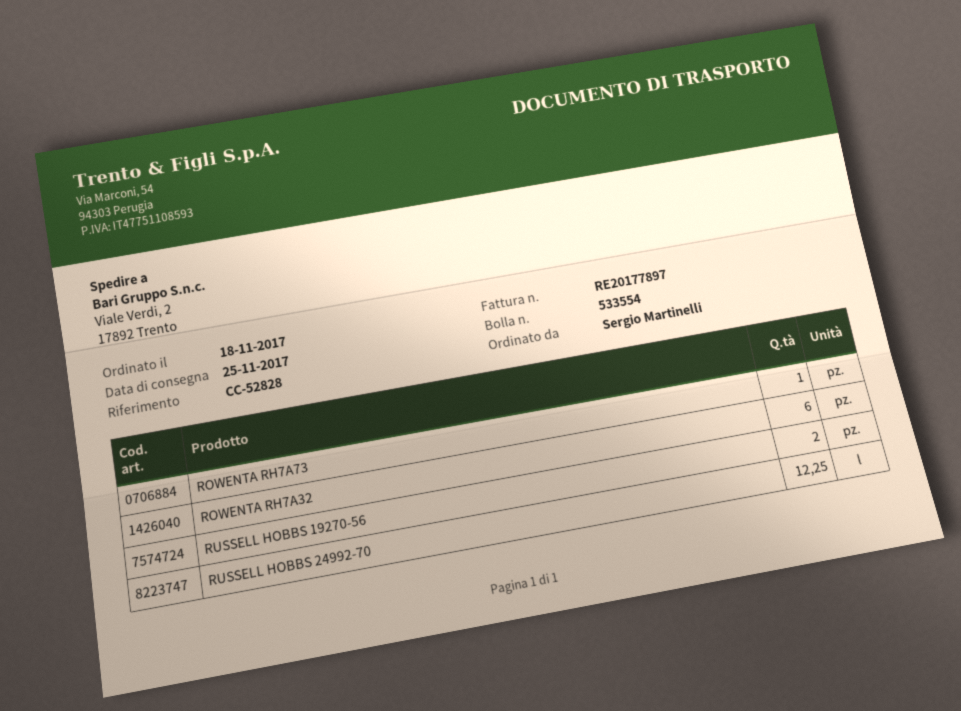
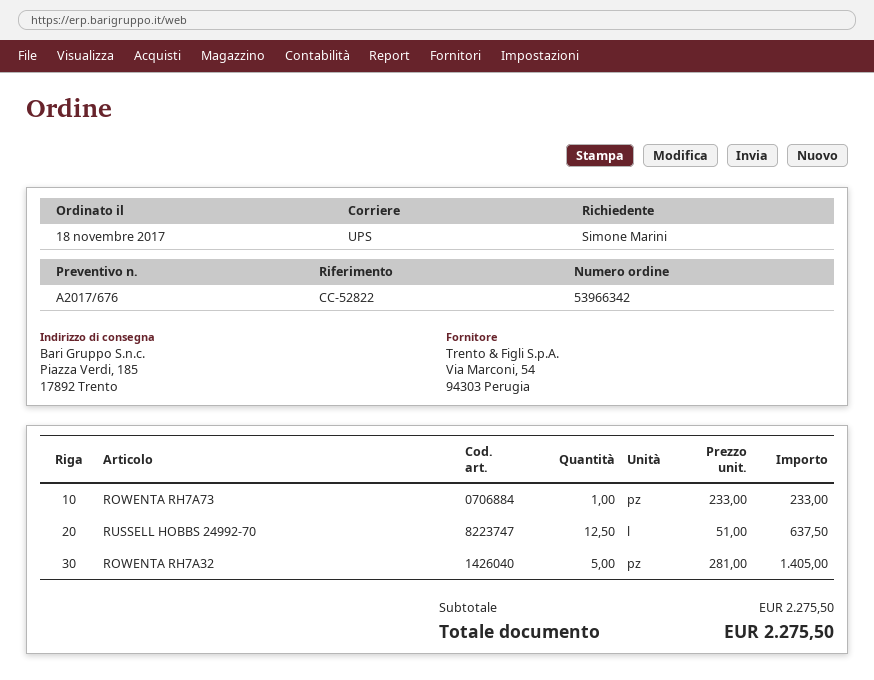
reference: CC-52828 -> CC-52822
ordered by: Sergio Martinelli -> Simone Marini
ship to: Viale Verdi, 2, 17892 Trento -> Piazza Verdi, 185, 17892 Trento
ROWENTA RH7A32: 6 -> 5
RUSSELL HOBBS 19270-56: 2 -> none
RUSSELL HOBBS 24992-70: 12.25 -> 12.5

